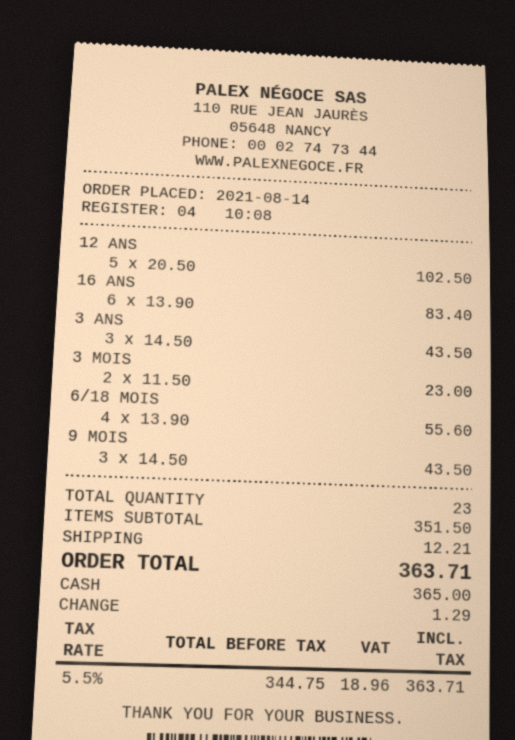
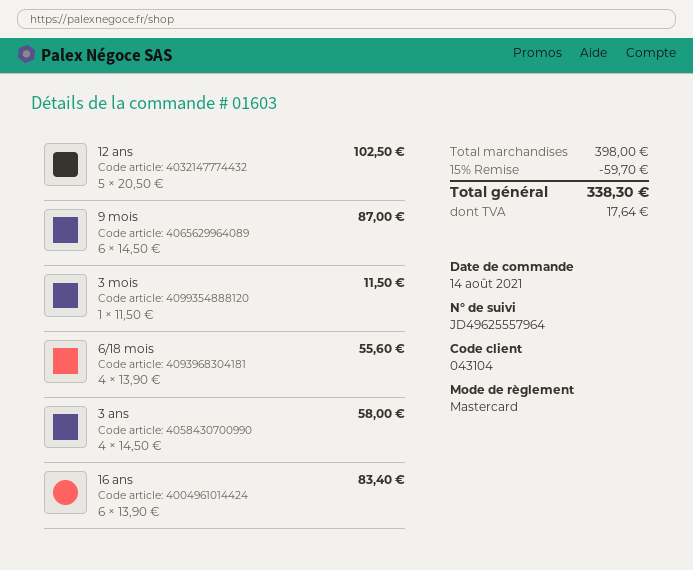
payment method: cash -> Mastercard
3 ANS: 3 x 14.50 = 43.50 -> 4 x 14.50 = 58.00
3 MOIS: 2 x 11.50 = 23.00 -> 1 x 11.50 = 11.50
9 MOIS: 3 x 14.50 = 43.50 -> 6 x 14.50 = 87.00
subtotal: 351.50 -> 398.00
discount: none -> 15% = 59.70
shipping: 12.21 -> none
tax: 18.96 -> 17.64
total: 363.71 -> 338.30

